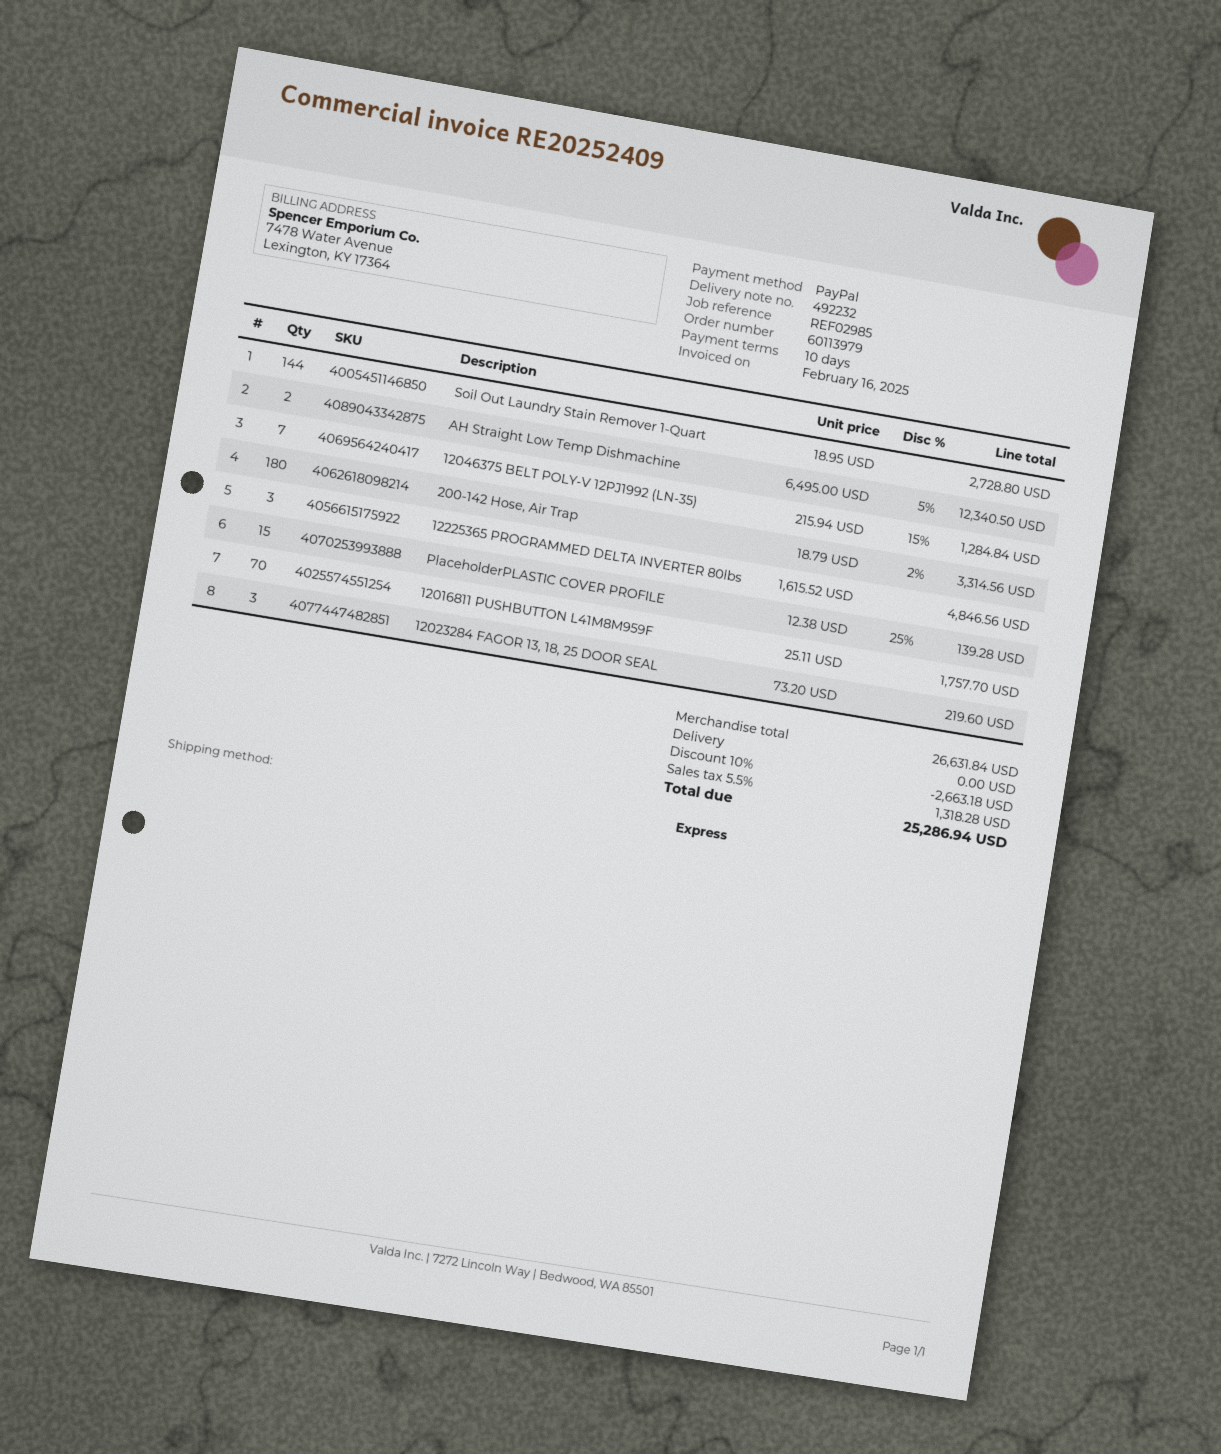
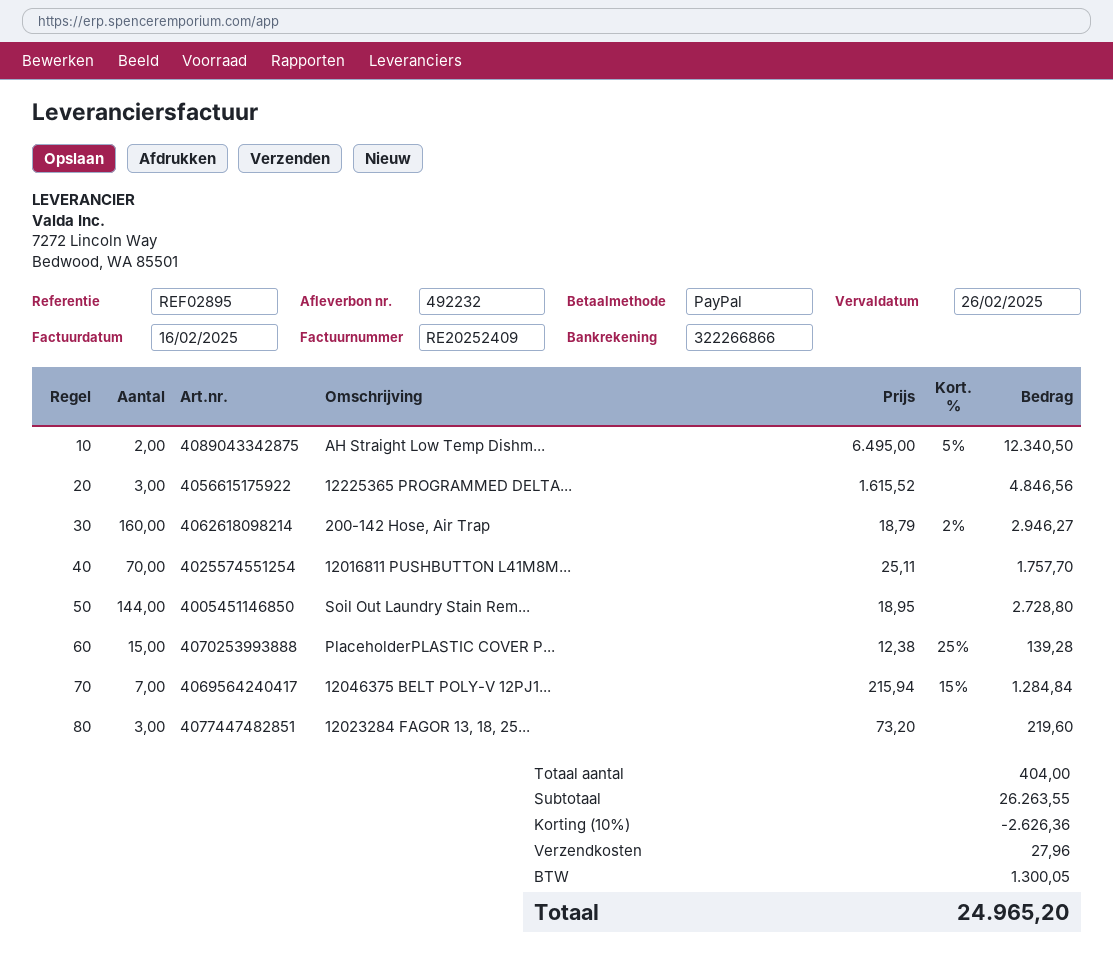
reference: REF02985 -> REF02895
200-142 Hose, Air Trap: 180 x 18.79 - 2% = 3314.56 -> 160 x 18.79 - 2% = 2946.27
subtotal: 26631.84 -> 26263.55
discount: 10% = 2663.18 -> 10% = 2626.36
shipping: 0.00 -> 27.96
tax: 1318.28 -> 1300.05
total: 25286.94 -> 24965.20

